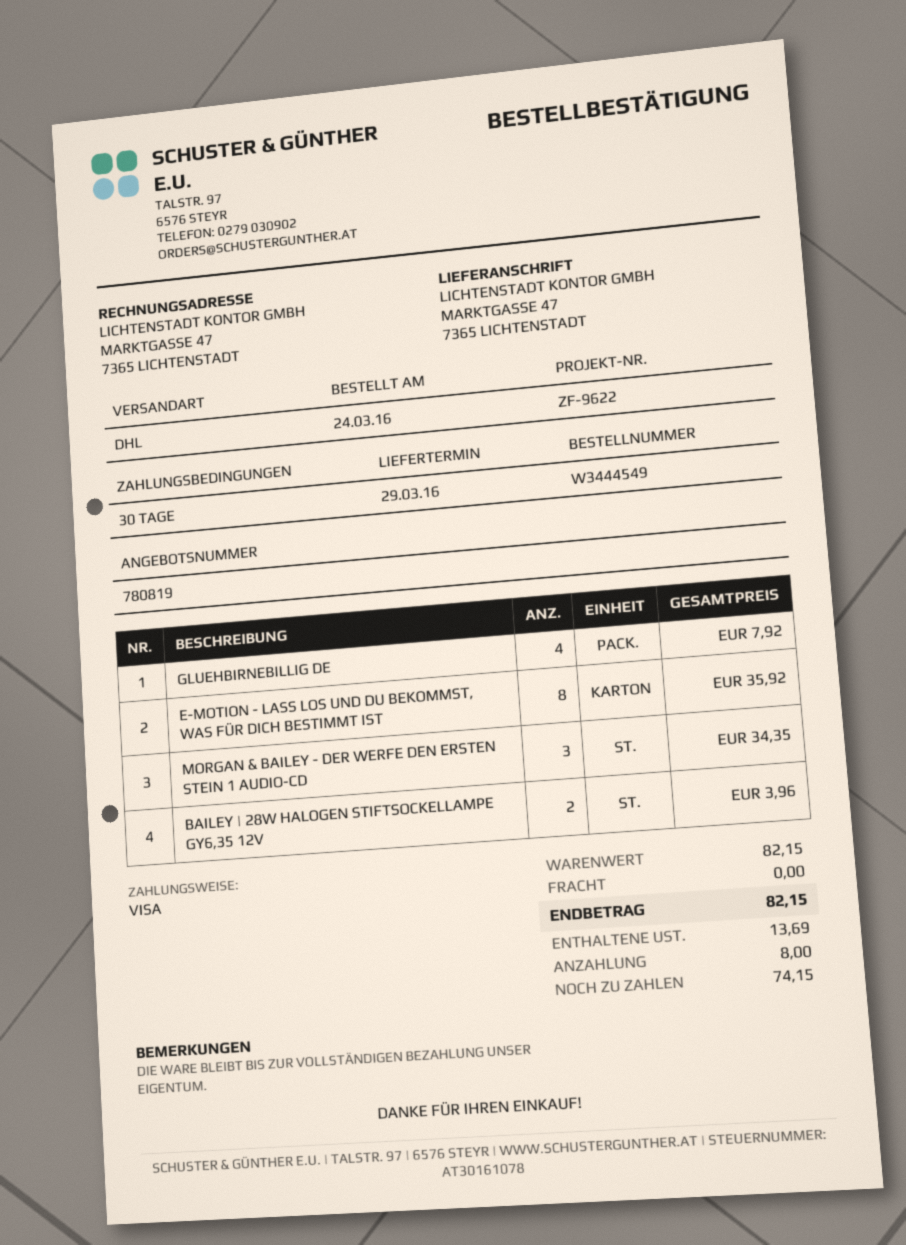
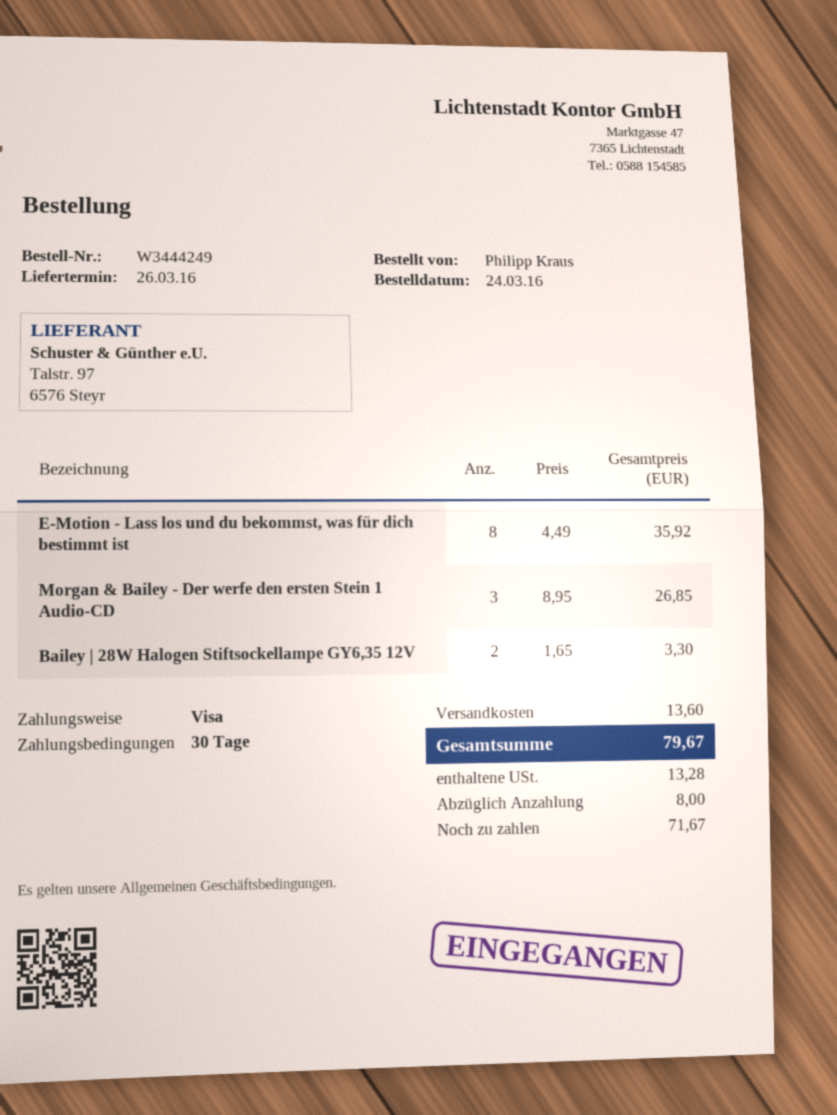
order number: W3444549 -> W3444249
delivery date: 2016-03-29 -> 2016-03-26
GLUEHBIRNEBILLIG DE: 4 for 7.92 -> none
MORGAN & BAILEY - DER WERFE DEN ERSTEN STEIN 1 AUDIO-CD: 3 for 34.35 -> 3 for 26.85
BAILEY | 28W HALOGEN STIFTSOCKELLAMPE GY6,35 12V: 2 for 3.96 -> 2 for 3.30
shipping: 0.00 -> 13.60
tax: 13.69 -> 13.28
total: 82.15 -> 79.67
balance: 74.15 -> 71.67

